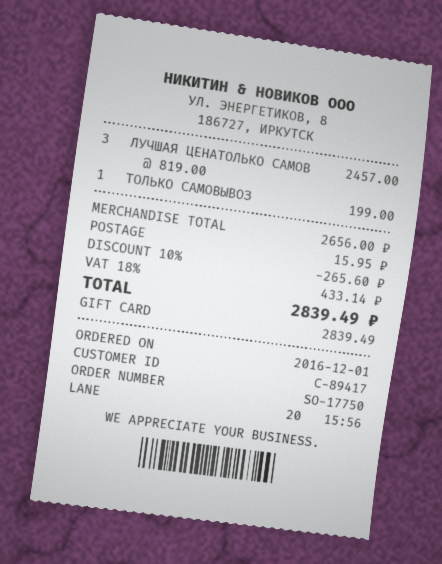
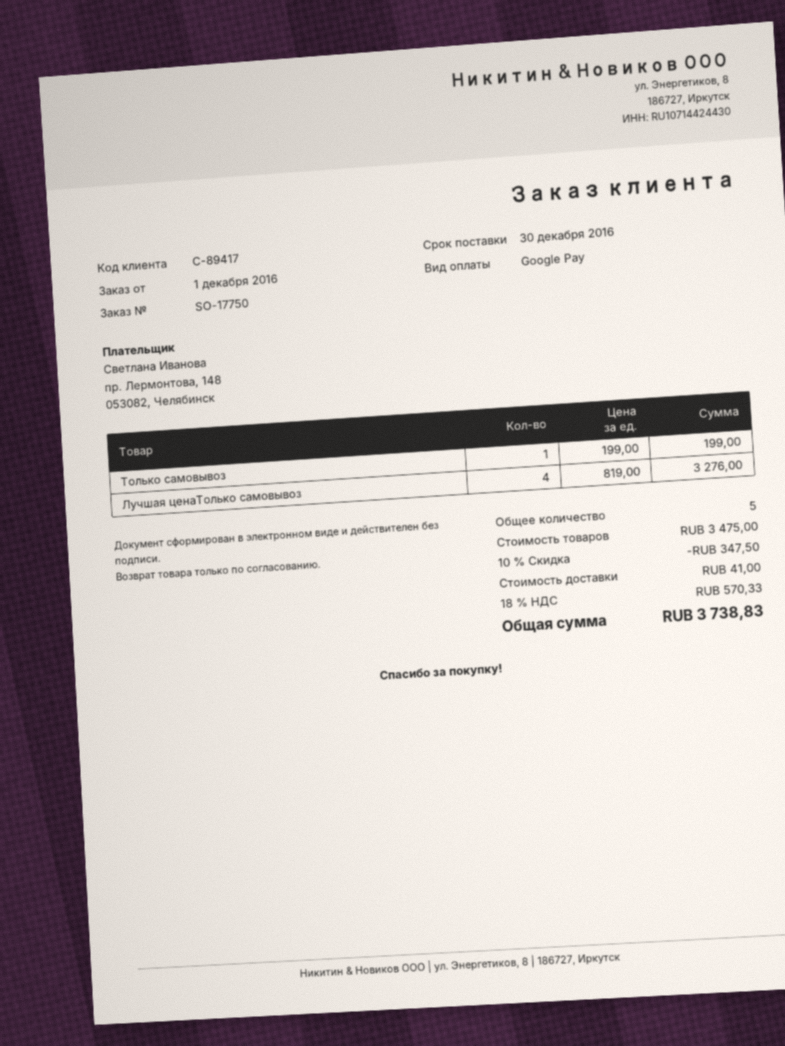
payment method: gift card -> Google Pay
ЛУЧШАЯ ЦЕНАТОЛЬКО САМОВ: 3 x 819.00 = 2457.00 -> 4 x 819.00 = 3276.00
subtotal: 2656.00 -> 3475.00
discount: 10% = 265.60 -> 10% = 347.50
shipping: 15.95 -> 41.00
tax: 18% = 433.14 -> 18% = 570.33
total: 2839.49 -> 3738.83

